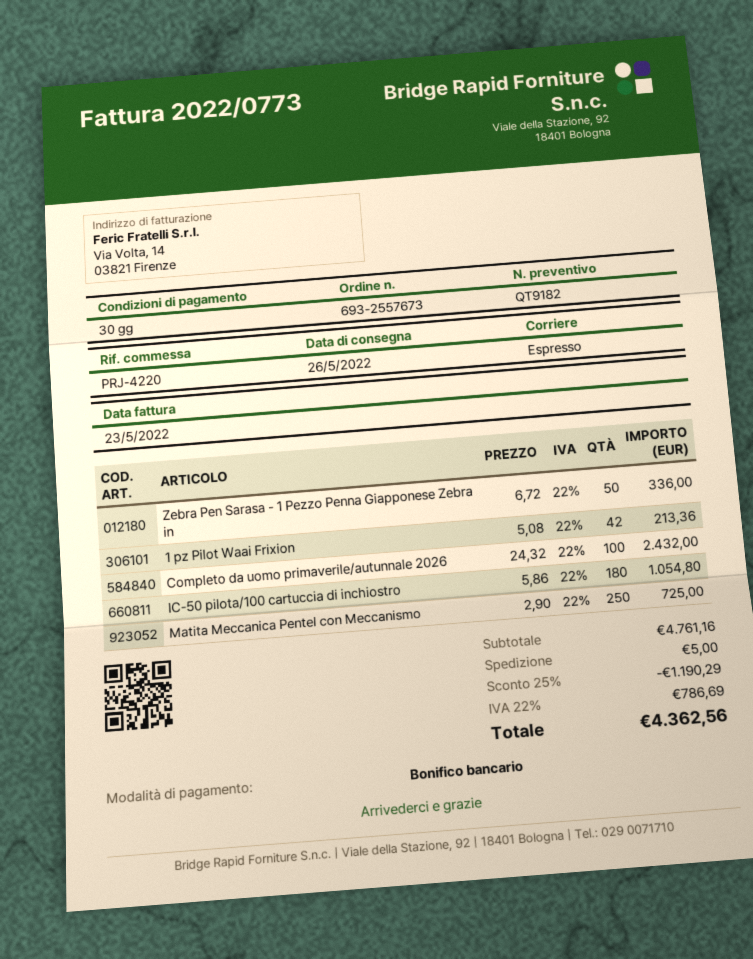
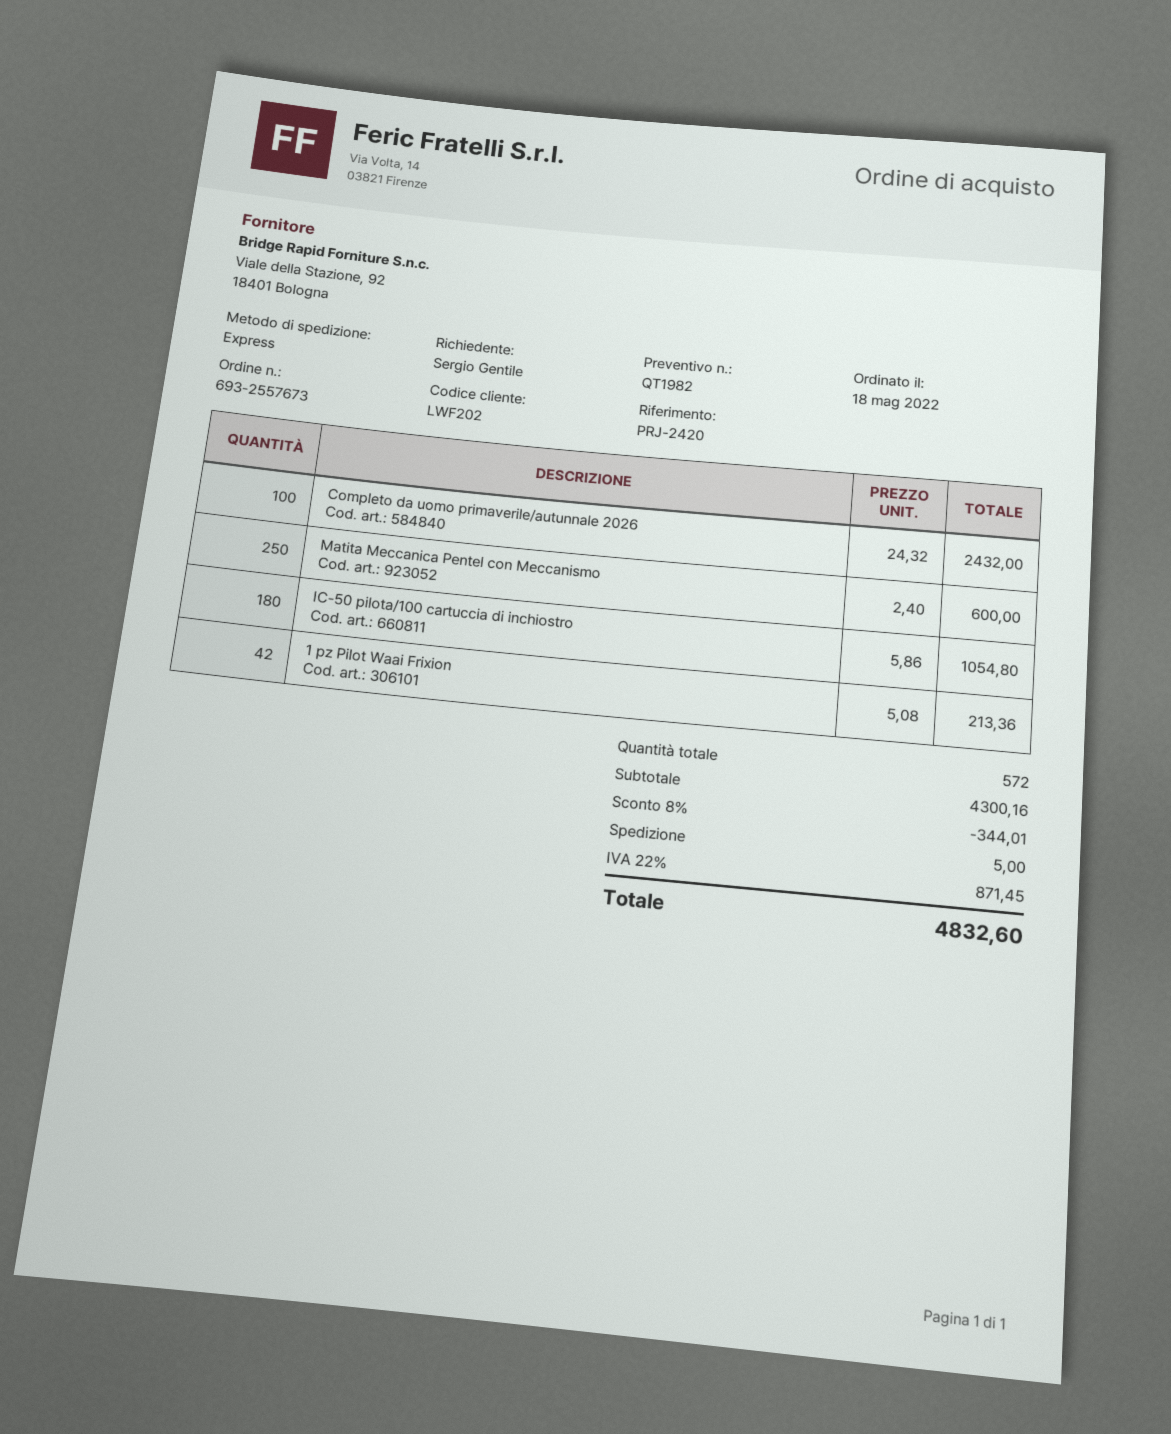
quote number: QT9182 -> QT1982
reference: PRJ-4220 -> PRJ-2420
Zebra Pen Sarasa - 1 Pezzo Penna Giapponese Zebra in: 50 x 6.72 = 336.00 -> none
Matita Meccanica Pentel con Meccanismo: 250 x 2.90 = 725.00 -> 250 x 2.40 = 600.00
subtotal: 4761.16 -> 4300.16
discount: 25% = 1190.29 -> 8% = 344.01
tax: 22% = 786.69 -> 22% = 871.45
total: 4362.56 -> 4832.60

